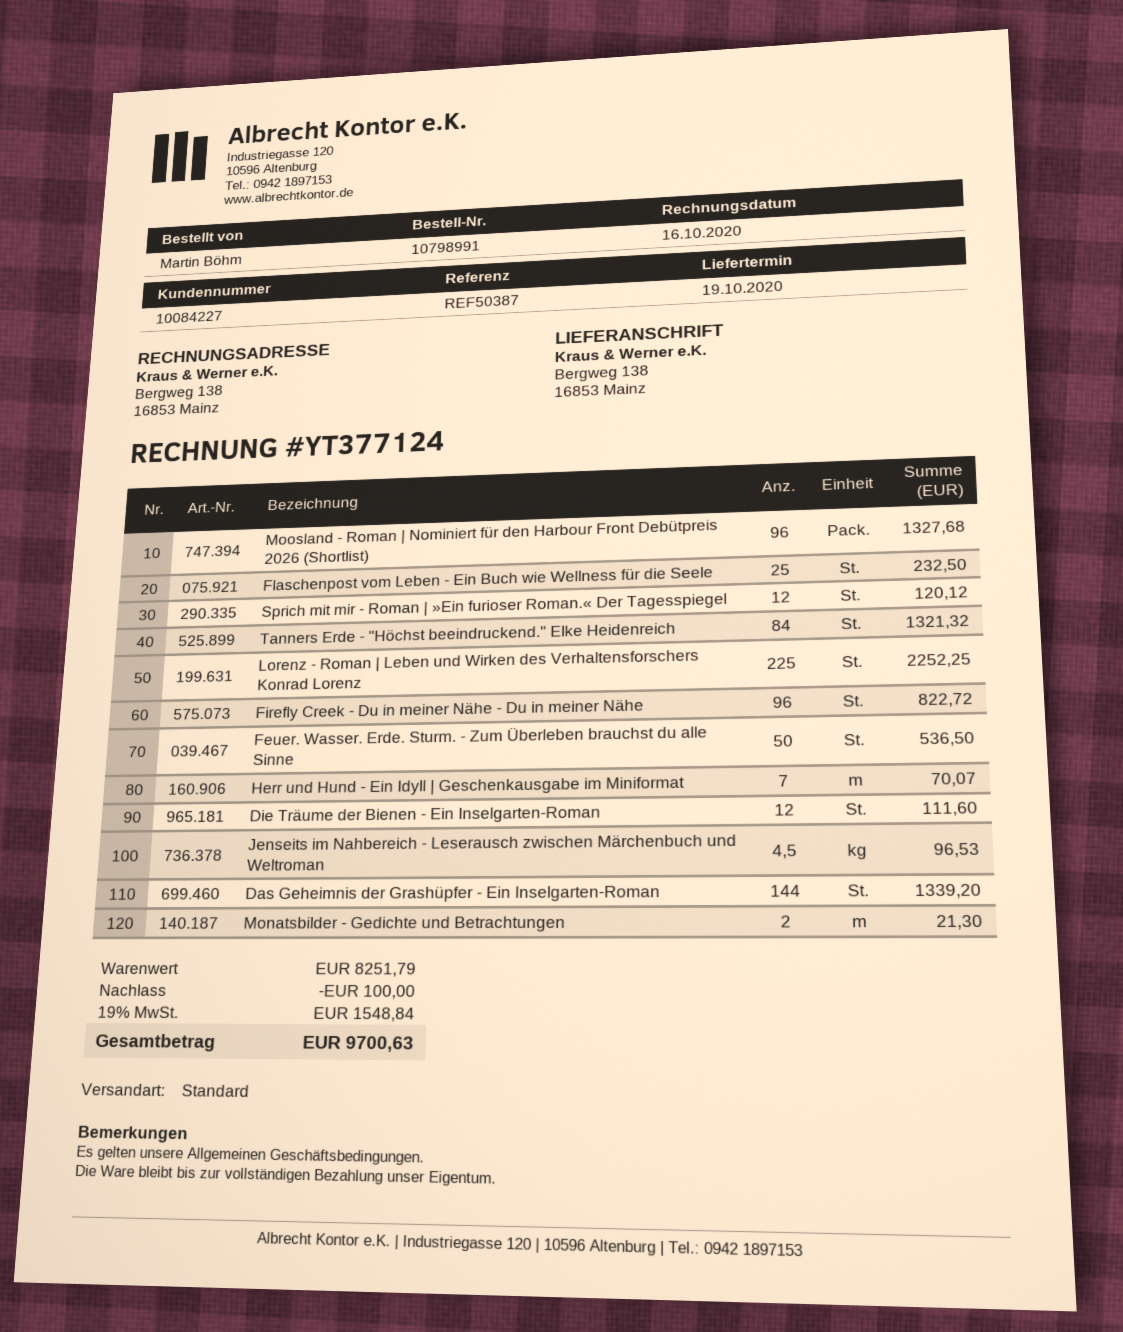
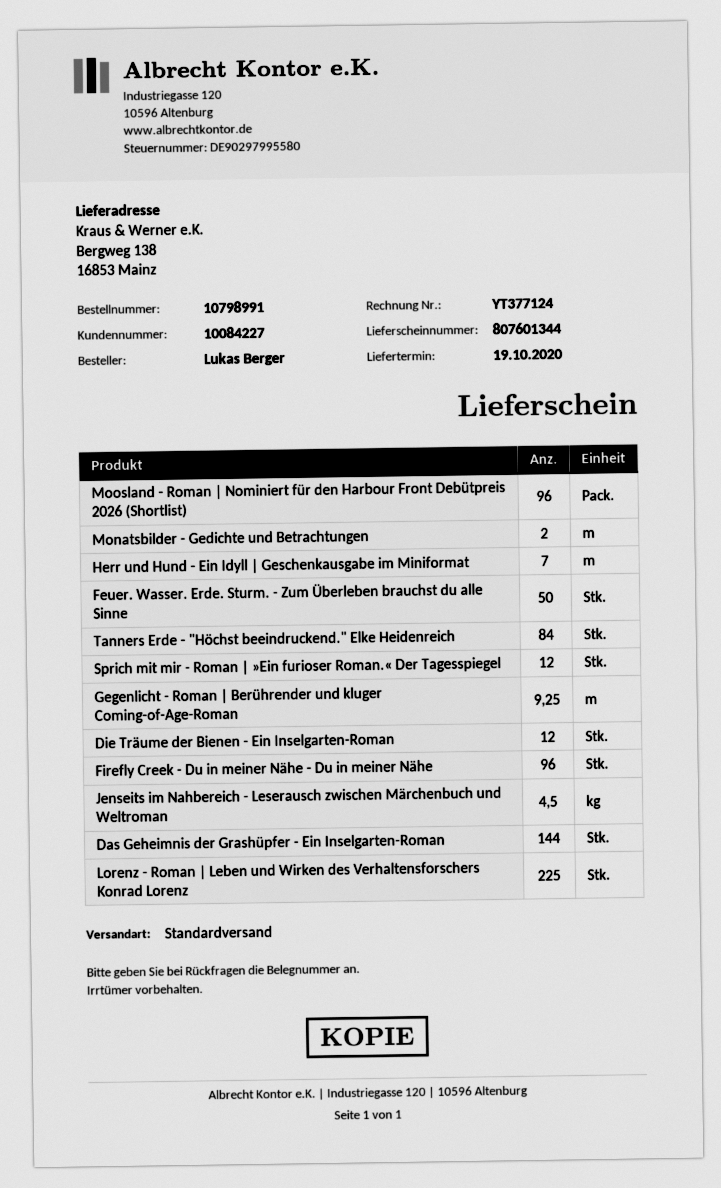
ordered by: Martin Böhm -> Lukas Berger
Flaschenpost vom Leben - Ein Buch wie Wellness für die Seele: 25 -> none
Gegenlicht - Roman | Berührender und kluger Coming-of-Age-Roman: none -> 9.25

